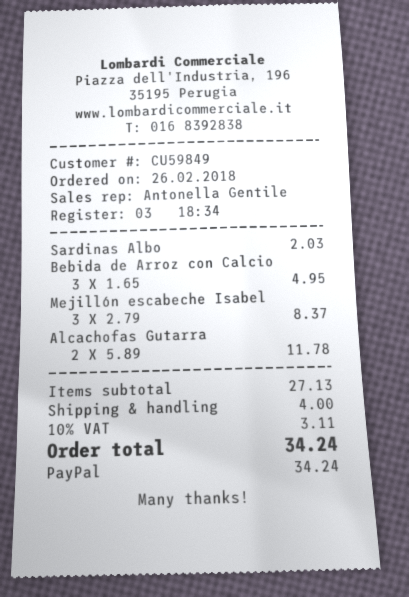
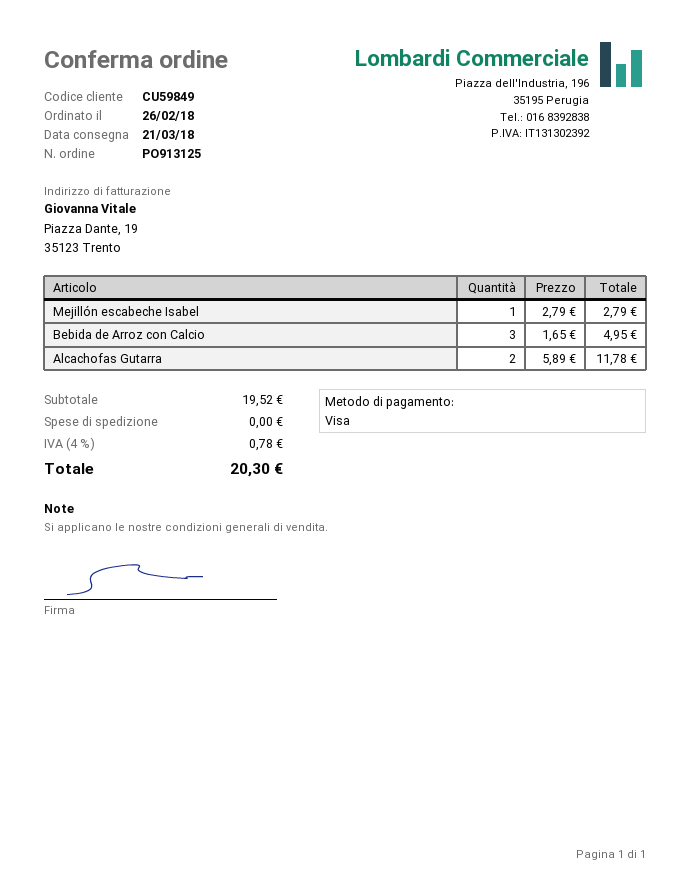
payment method: PayPal -> Visa
Sardinas Albo: 1 x 2.03 = 2.03 -> none
Mejillón escabeche Isabel: 3 x 2.79 = 8.37 -> 1 x 2.79 = 2.79
subtotal: 27.13 -> 19.52
shipping: 4.00 -> 0.00
tax: 10% = 3.11 -> 4% = 0.78
total: 34.24 -> 20.30

